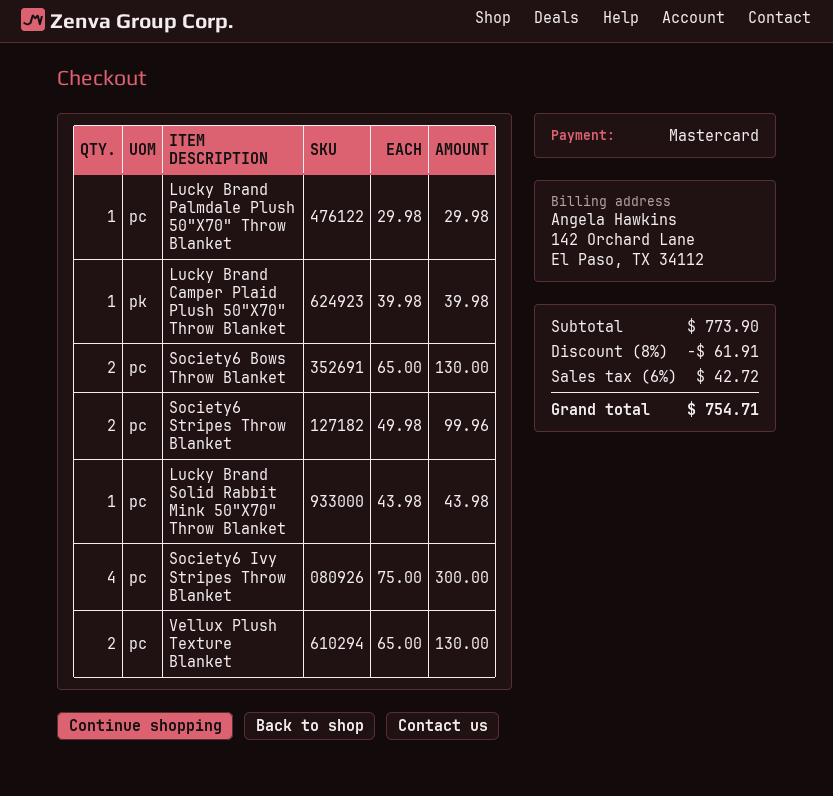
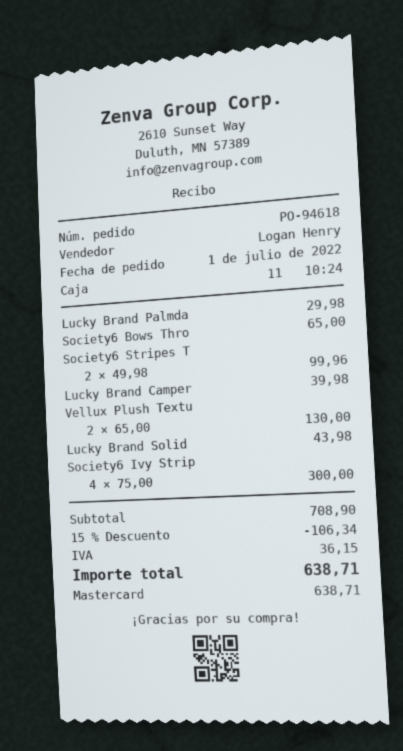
Society6 Bows Throw Blanket: 2 x 65.00 = 130.00 -> 1 x 65.00 = 65.00
subtotal: 773.90 -> 708.90
discount: 8% = 61.91 -> 15% = 106.34
tax: 42.72 -> 36.15
total: 754.71 -> 638.71

